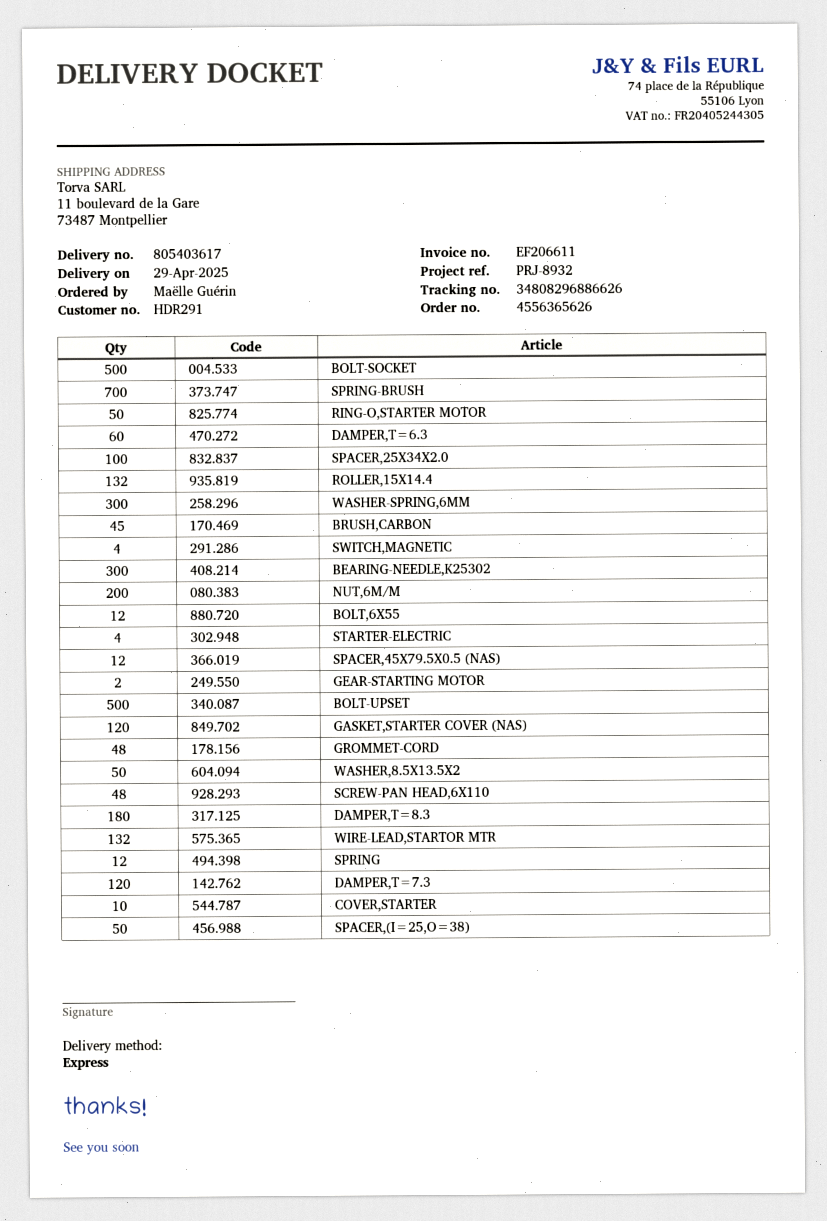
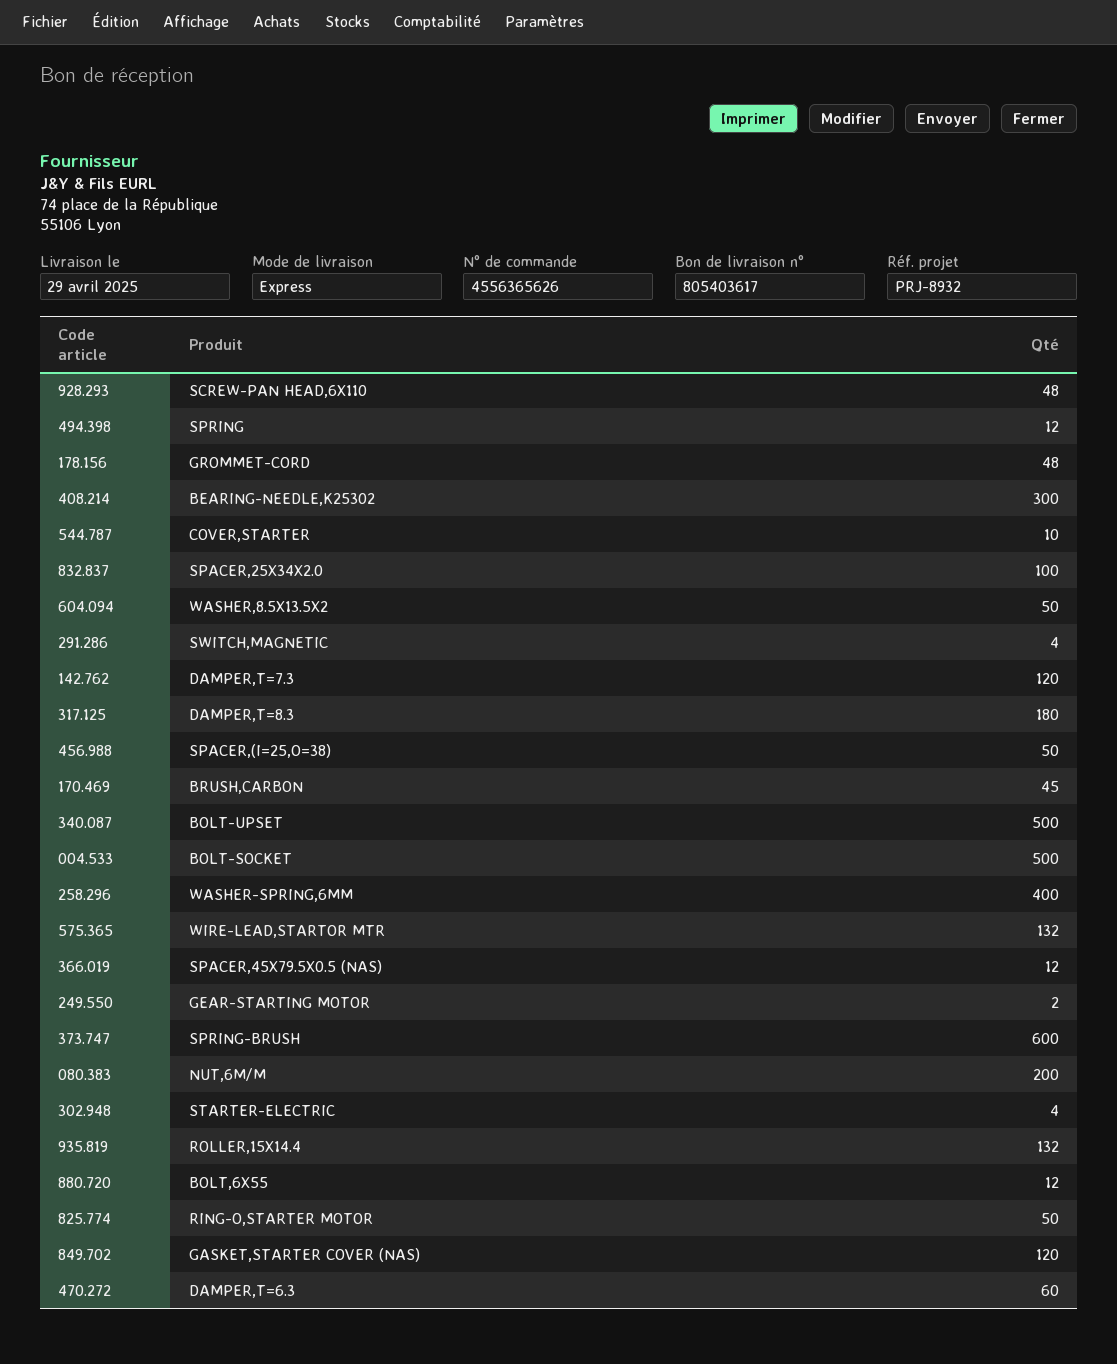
SPRING-BRUSH: 700 -> 600
WASHER-SPRING,6MM: 300 -> 400

